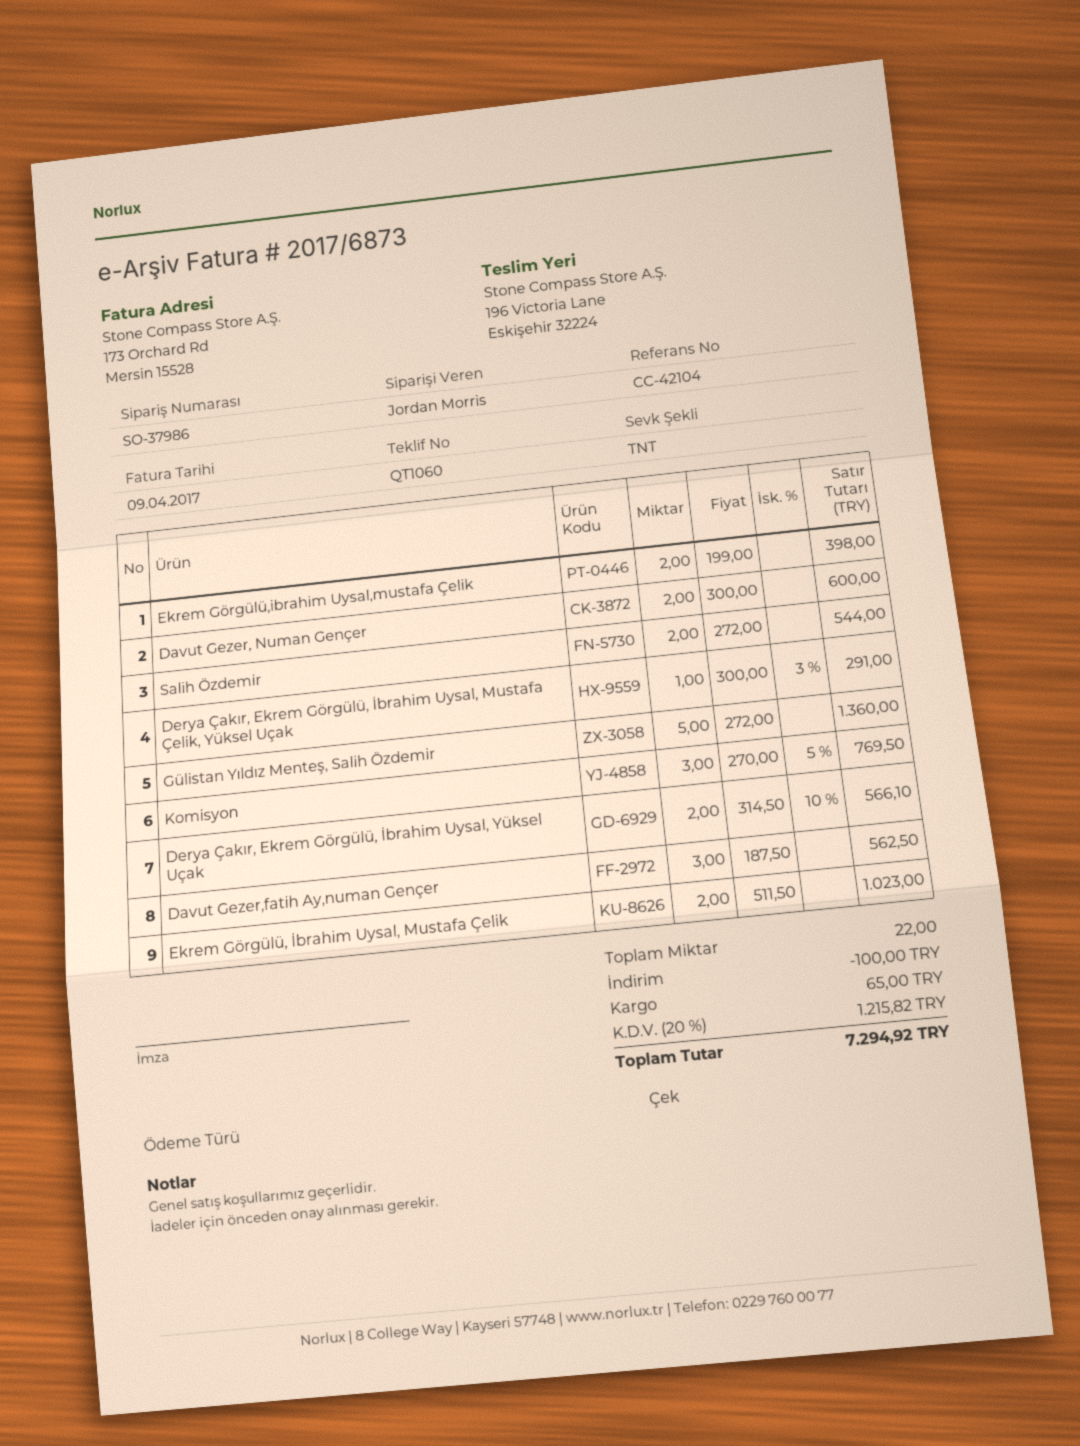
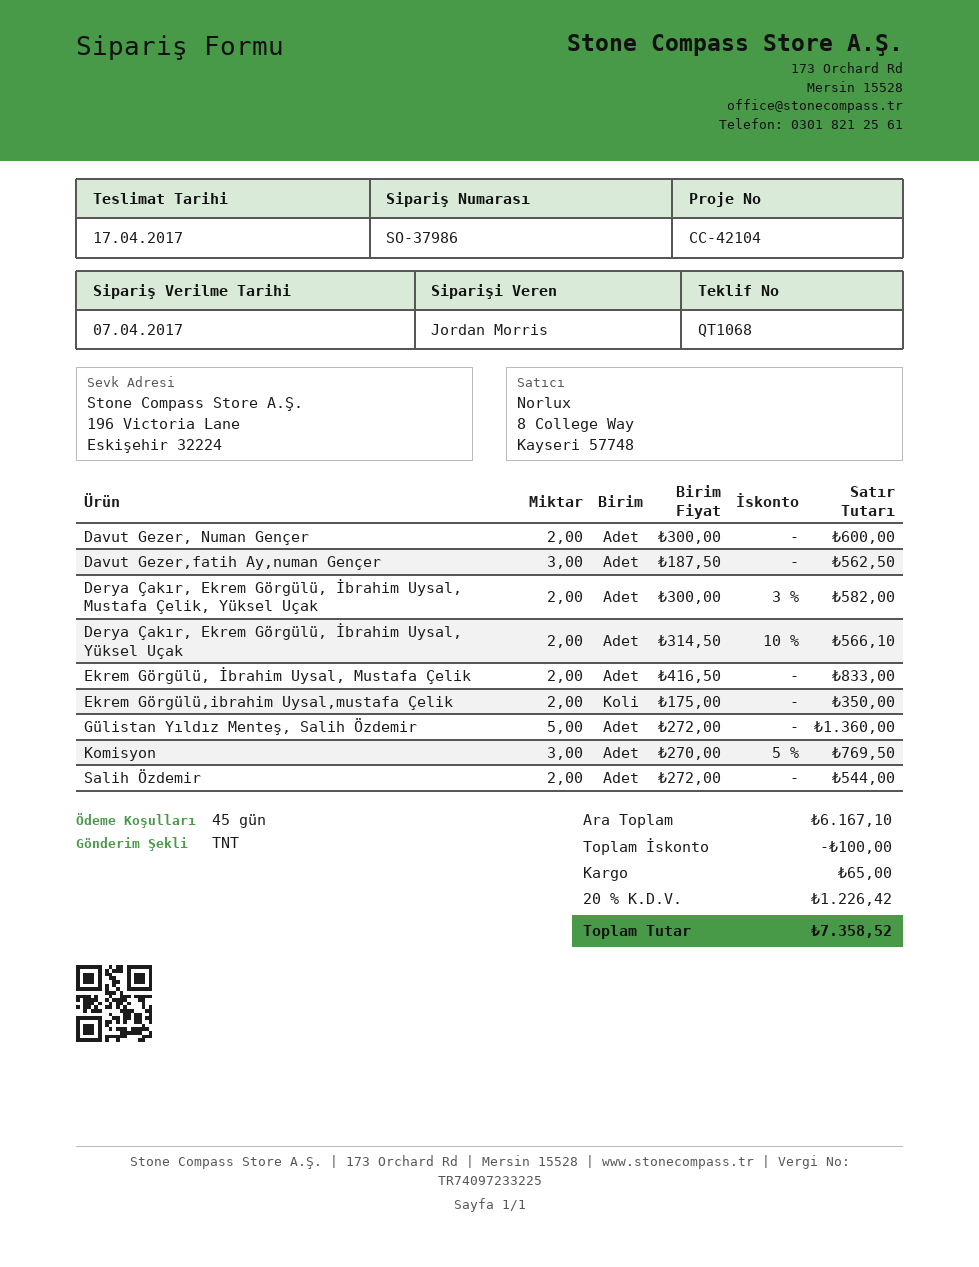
quote number: QT1060 -> QT1068
Ekrem Görgülü,ibrahim Uysal,mustafa Çelik: 2 x 199.00 = 398.00 -> 2 x 175.00 = 350.00
Derya Çakır, Ekrem Görgülü, İbrahim Uysal, Mustafa Çelik, Yüksel Uçak: 1 x 300.00 - 3% = 291.00 -> 2 x 300.00 - 3% = 582.00
Ekrem Görgülü, İbrahim Uysal, Mustafa Çelik: 2 x 511.50 = 1023.00 -> 2 x 416.50 = 833.00
tax: 20% = 1215.82 -> 20% = 1226.42
total: 7294.92 -> 7358.52

